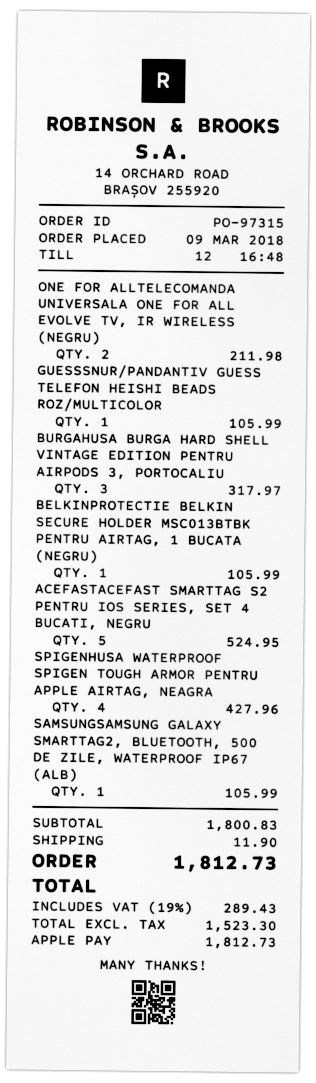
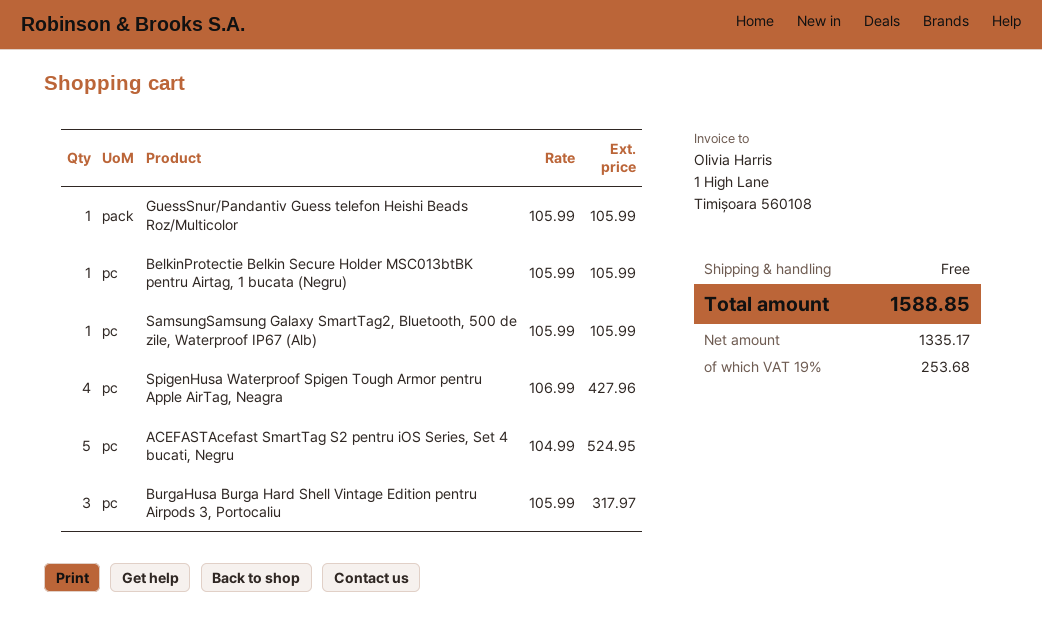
ONE FOR ALLTELECOMANDA UNIVERSALA ONE FOR ALL EVOLVE TV, IR WIRELESS (NEGRU): 2 for 211.98 -> none
shipping: 11.90 -> 0.00
net: 1523.30 -> 1335.17
tax: 19% = 289.43 -> 19% = 253.68
total: 1812.73 -> 1588.85

